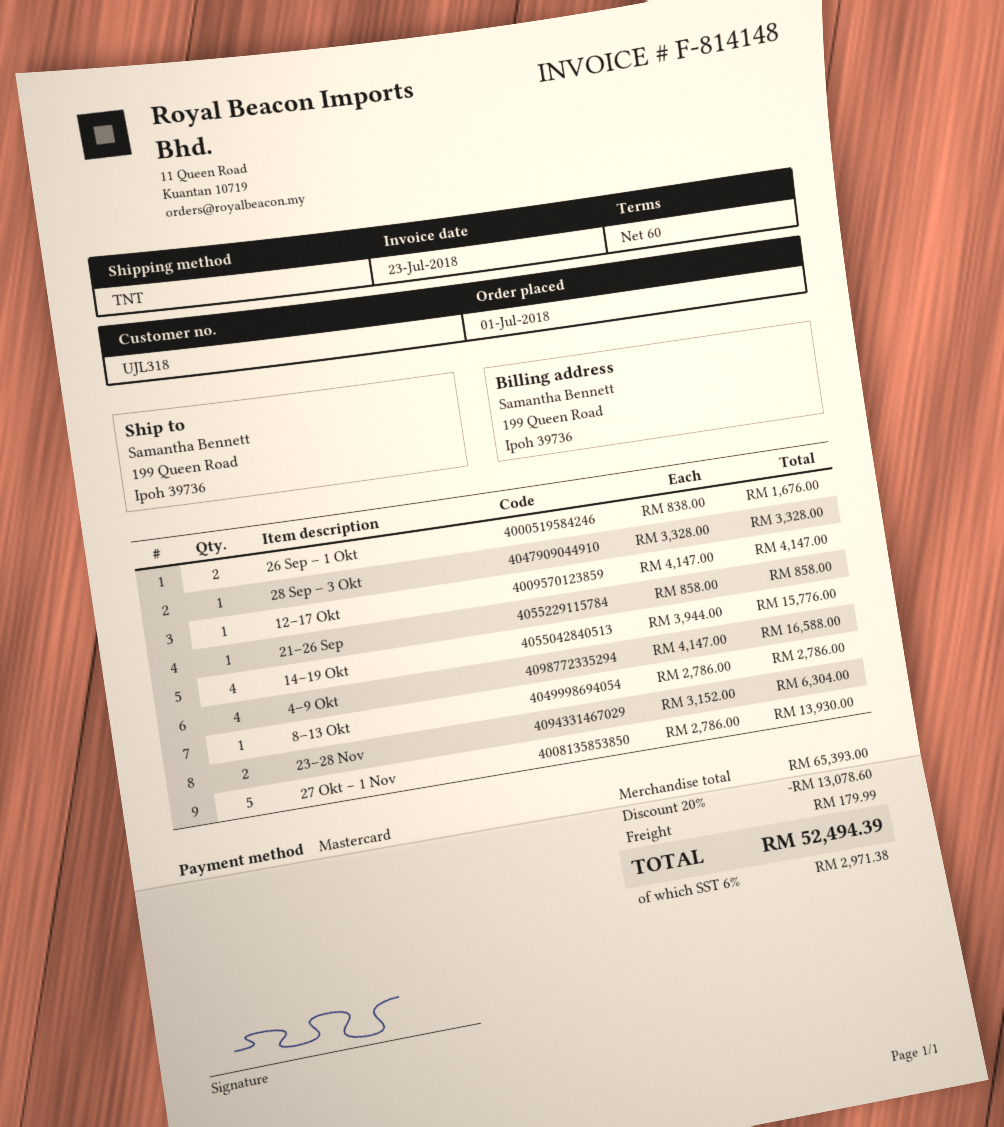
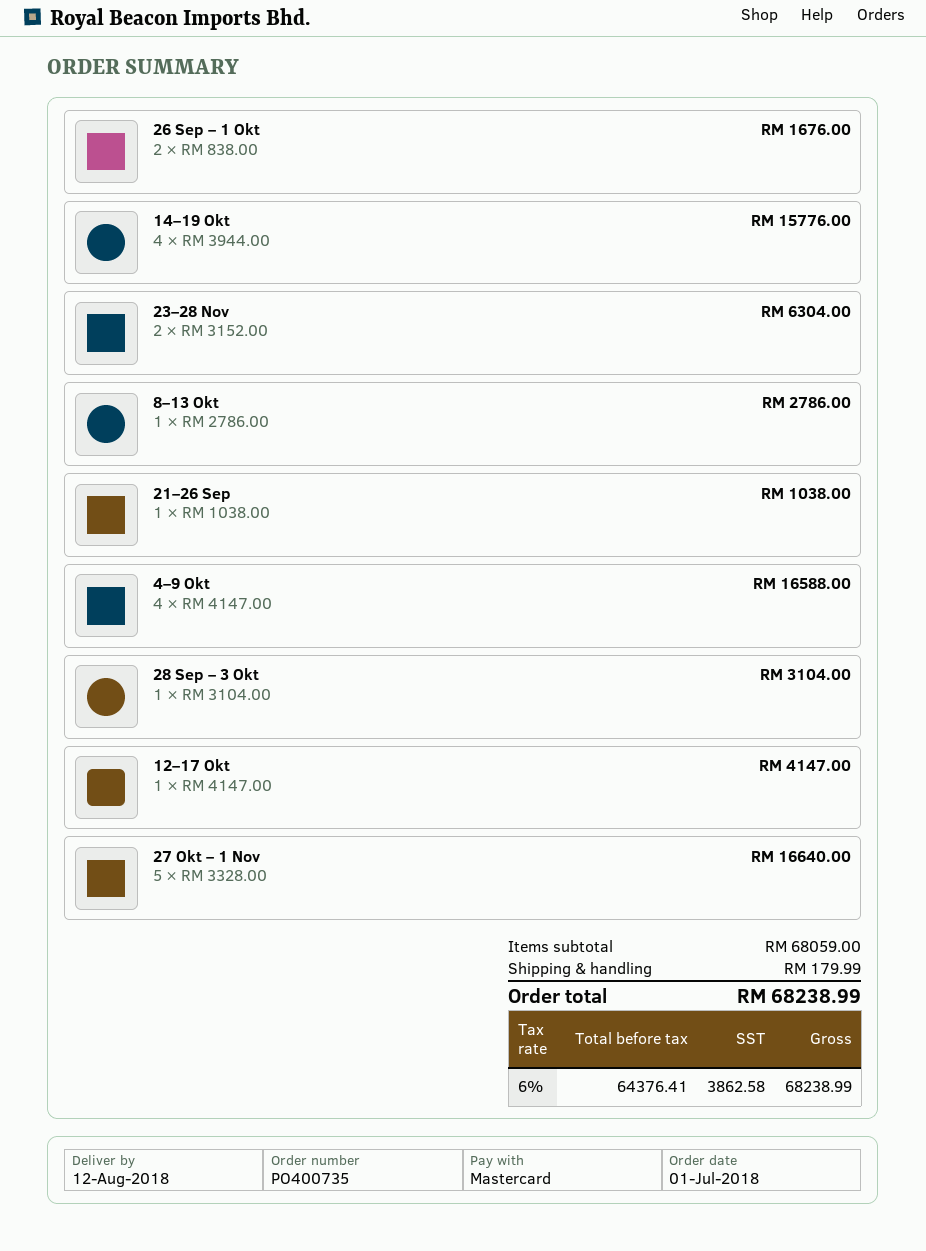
28 Sep – 3 Okt: 1 x 3328.00 = 3328.00 -> 1 x 3104.00 = 3104.00
21–26 Sep: 1 x 858.00 = 858.00 -> 1 x 1038.00 = 1038.00
27 Okt – 1 Nov: 5 x 2786.00 = 13930.00 -> 5 x 3328.00 = 16640.00
subtotal: 65393.00 -> 68059.00
discount: 20% = 13078.60 -> none
tax: 6% = 2971.38 -> 6% = 3862.58
total: 52494.39 -> 68238.99

